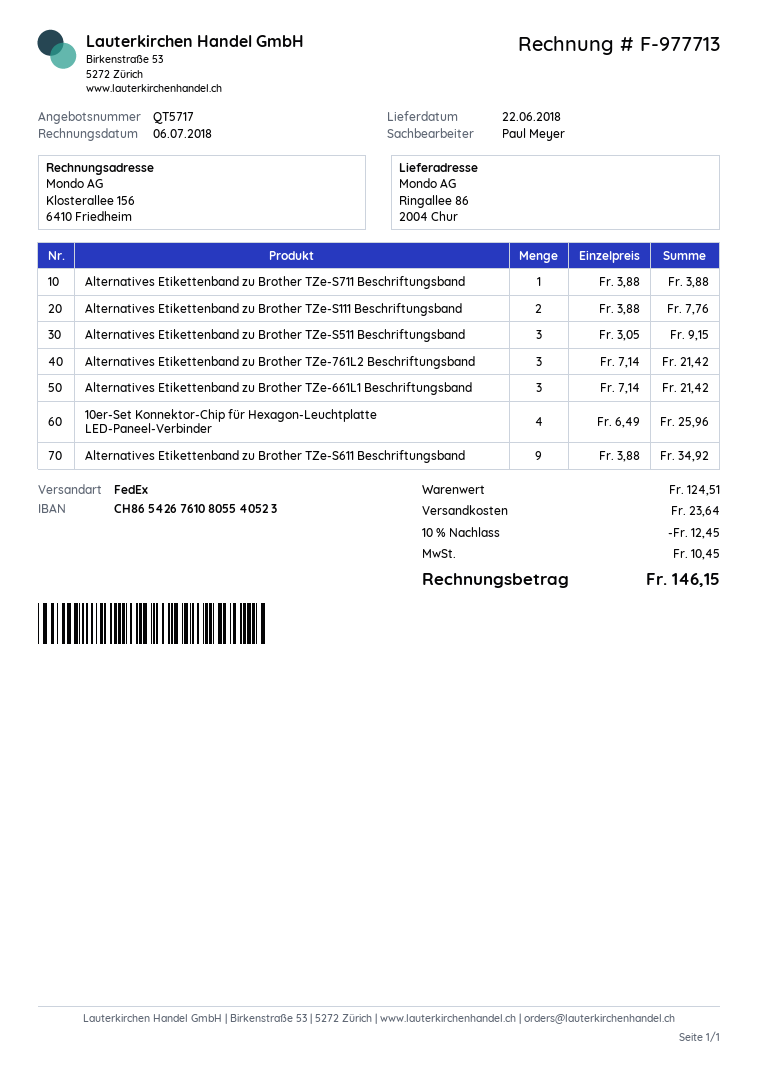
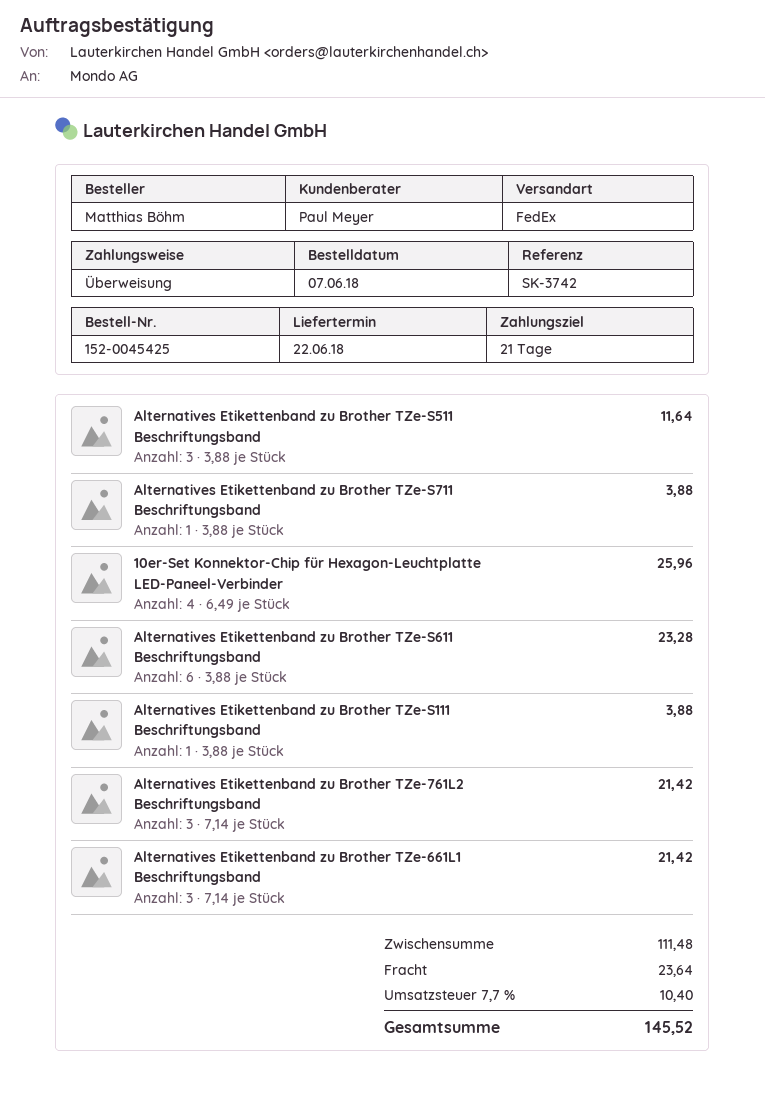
Alternatives Etikettenband zu Brother TZe-S111 Beschriftungsband: 2 x 3.88 = 7.76 -> 1 x 3.88 = 3.88
Alternatives Etikettenband zu Brother TZe-S511 Beschriftungsband: 3 x 3.05 = 9.15 -> 3 x 3.88 = 11.64
Alternatives Etikettenband zu Brother TZe-S611 Beschriftungsband: 9 x 3.88 = 34.92 -> 6 x 3.88 = 23.28
subtotal: 124.51 -> 111.48
discount: 10% = 12.45 -> none
tax: 10.45 -> 10.40
total: 146.15 -> 145.52

